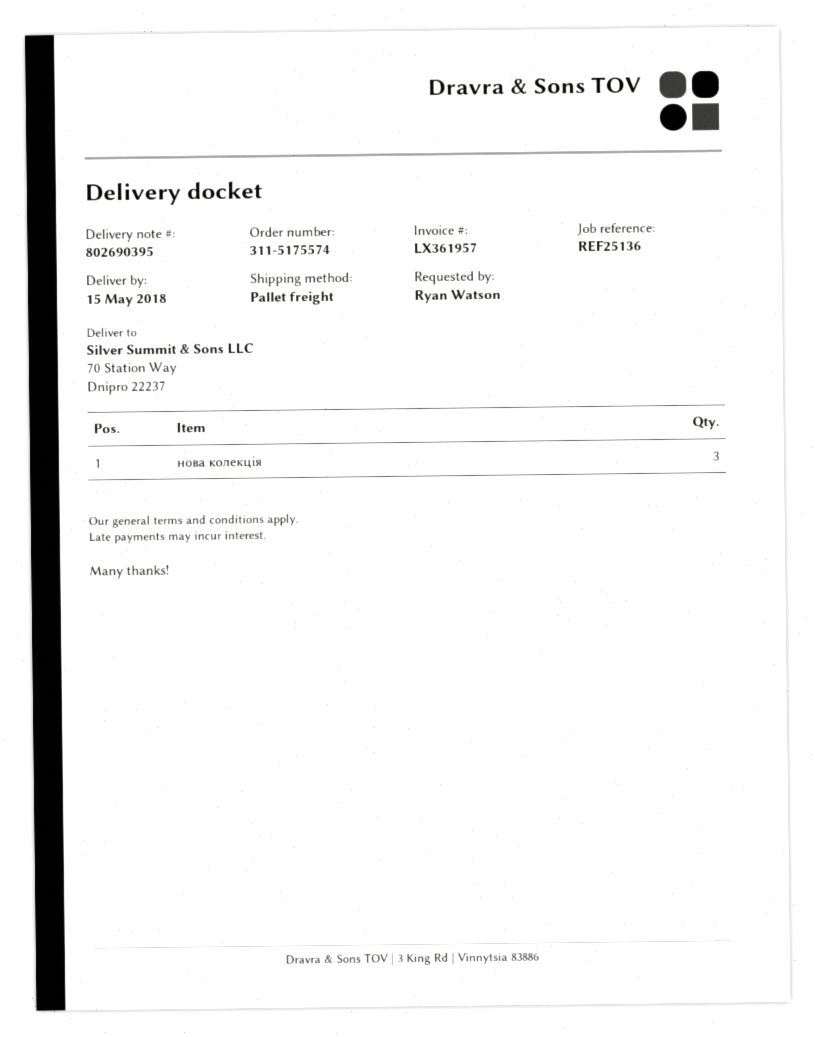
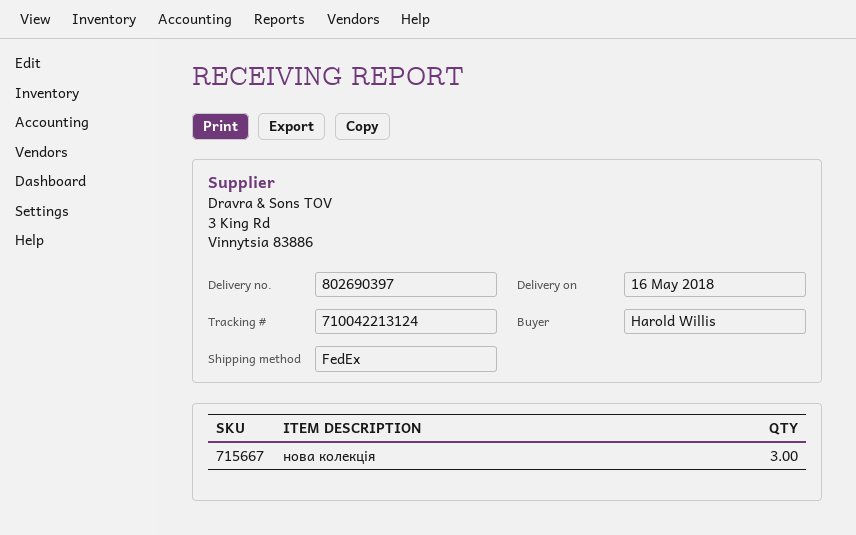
delivery note number: 802690395 -> 802690397
delivery date: 2018-05-15 -> 2018-05-16
ordered by: Ryan Watson -> Harold Willis
shipping method: pallet freight -> FedEx

